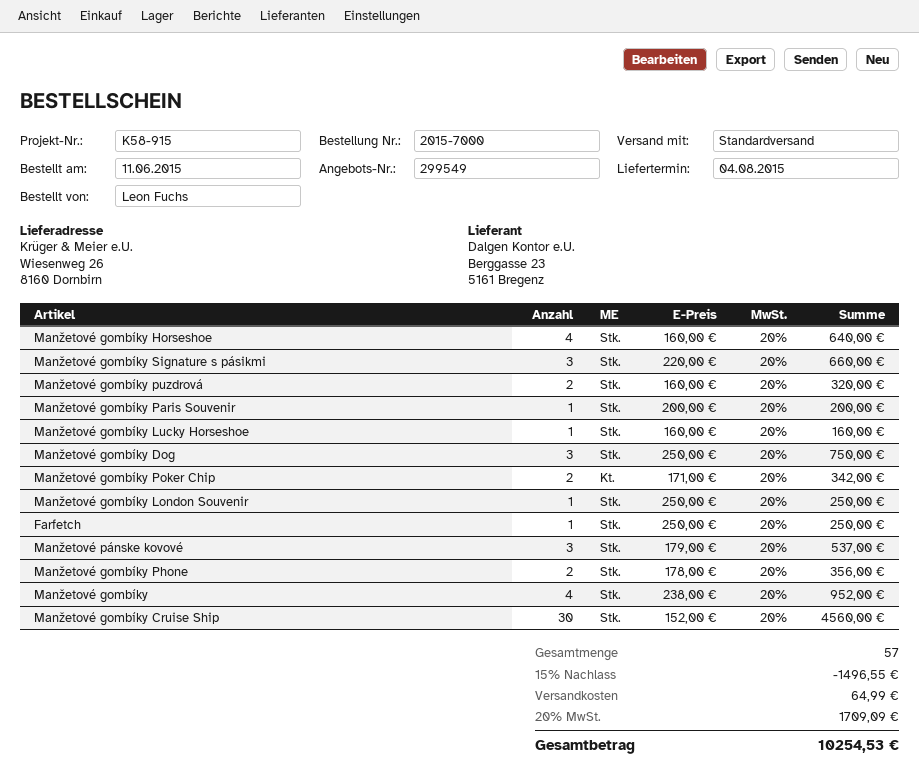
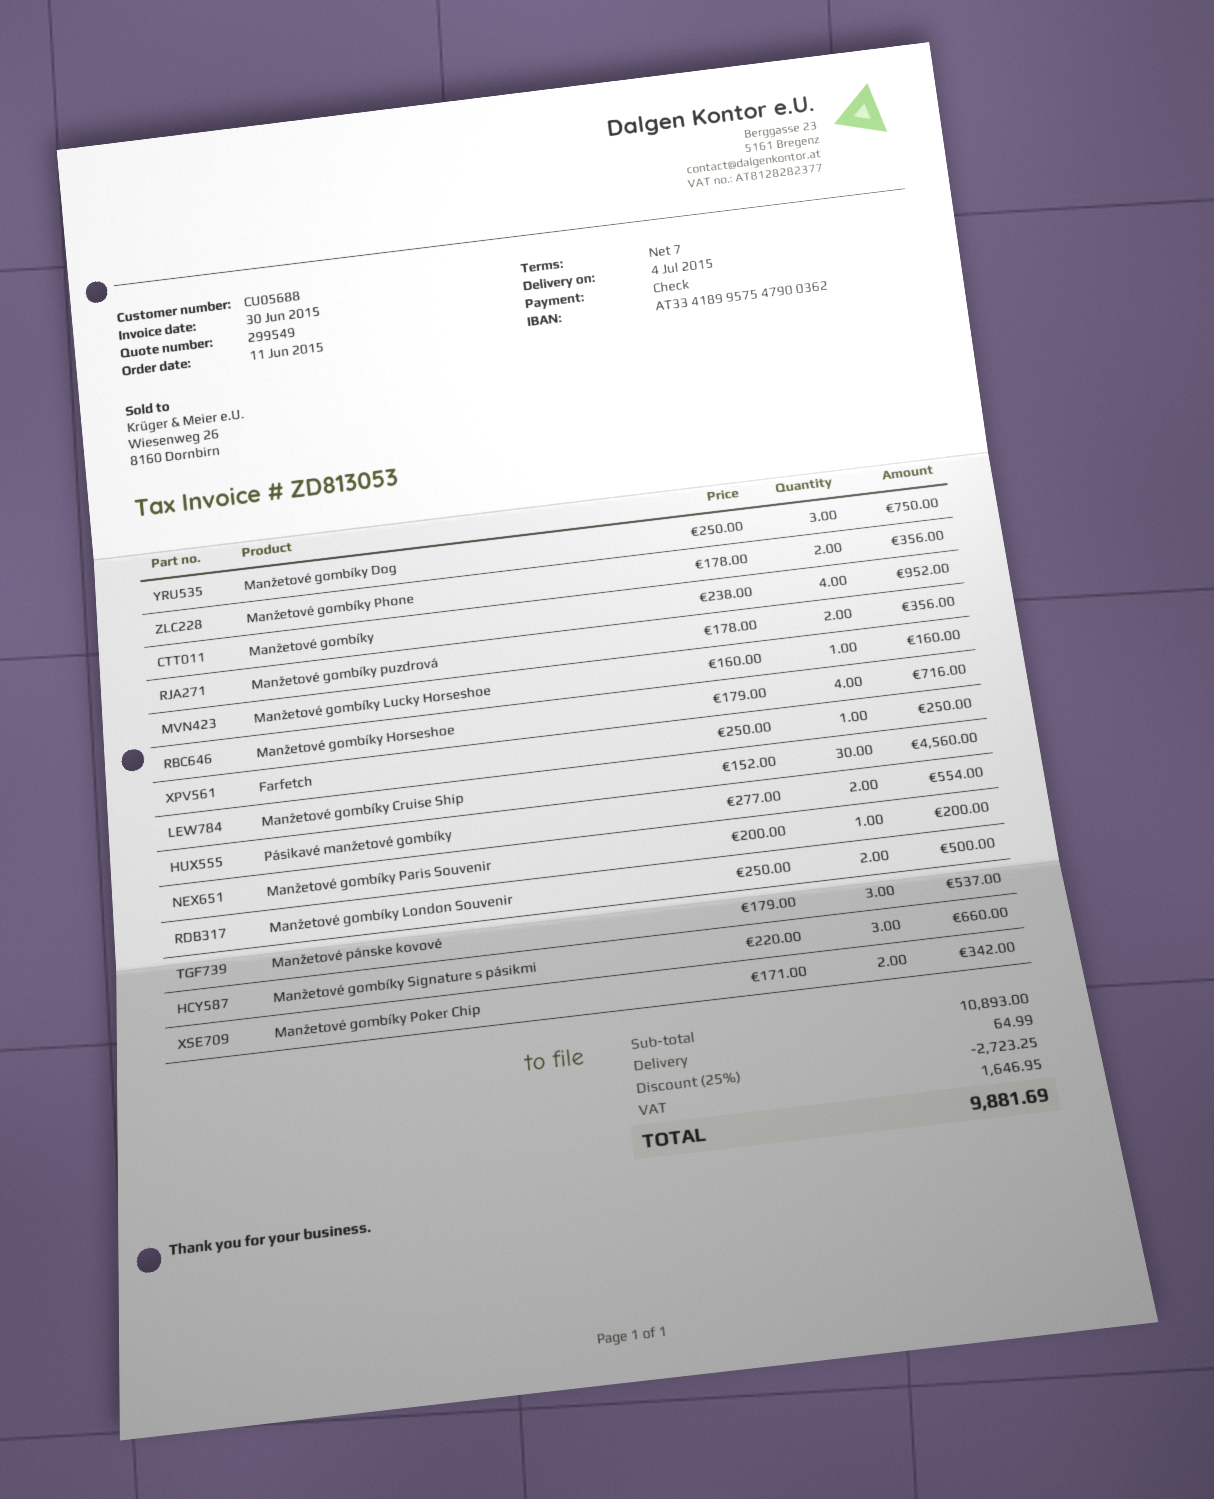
delivery date: 2015-08-04 -> 2015-07-04
Manžetové gombíky Horseshoe: 4 x 160.00 = 640.00 -> 4 x 179.00 = 716.00
Manžetové gombíky puzdrová: 2 x 160.00 = 320.00 -> 2 x 178.00 = 356.00
Manžetové gombíky London Souvenir: 1 x 250.00 = 250.00 -> 2 x 250.00 = 500.00
Pásikavé manžetové gombíky: none -> 2 x 277.00 = 554.00
discount: 15% = 1496.55 -> 25% = 2723.25
tax: 1709.09 -> 1646.95
total: 10254.53 -> 9881.69

